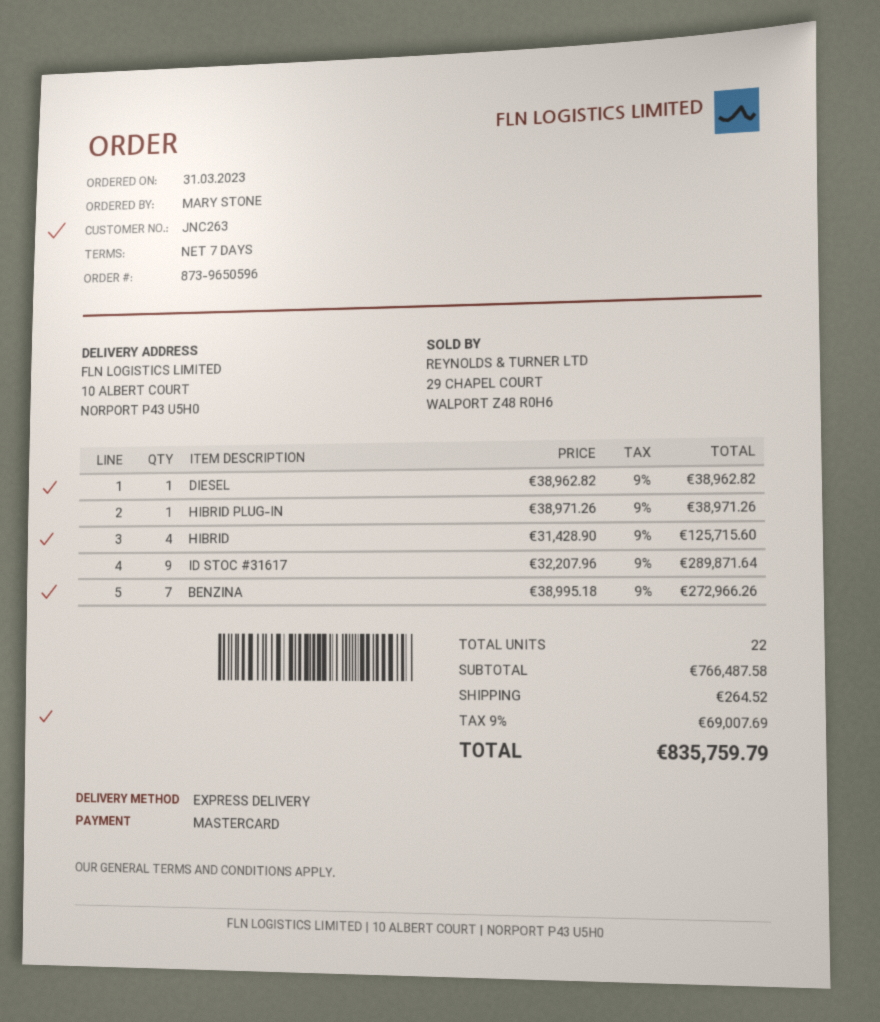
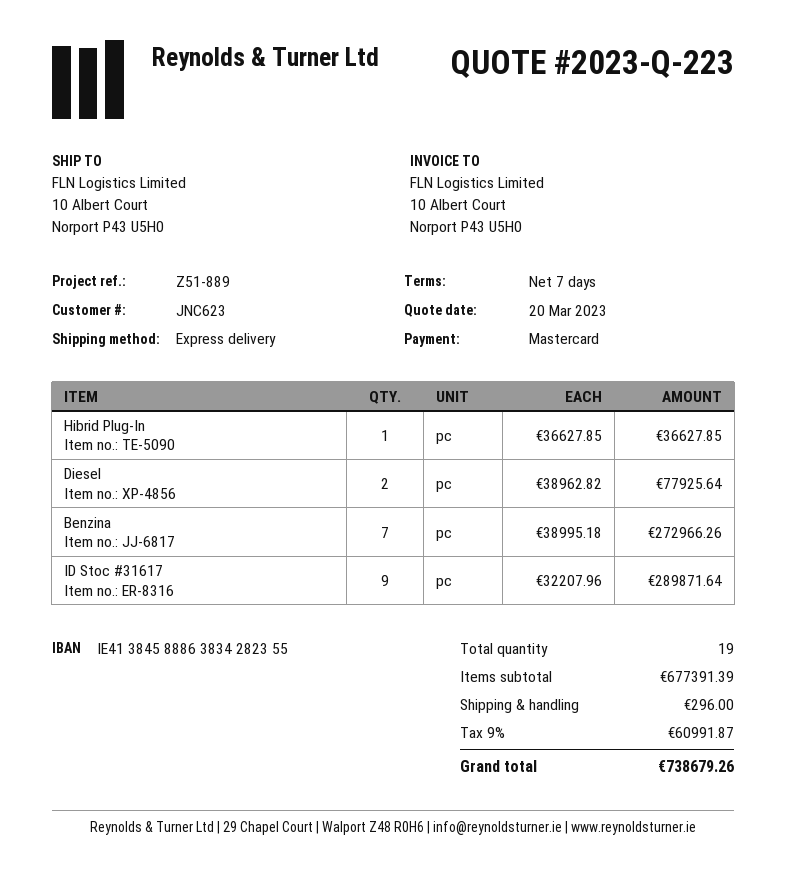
customer number: JNC263 -> JNC623
DIESEL: 1 x 38962.82 = 38962.82 -> 2 x 38962.82 = 77925.64
HIBRID PLUG-IN: 1 x 38971.26 = 38971.26 -> 1 x 36627.85 = 36627.85
HIBRID: 4 x 31428.90 = 125715.60 -> none
total quantity: 22 -> 19
subtotal: 766487.58 -> 677391.39
shipping: 264.52 -> 296.00
tax: 9% = 69007.69 -> 9% = 60991.87
total: 835759.79 -> 738679.26

